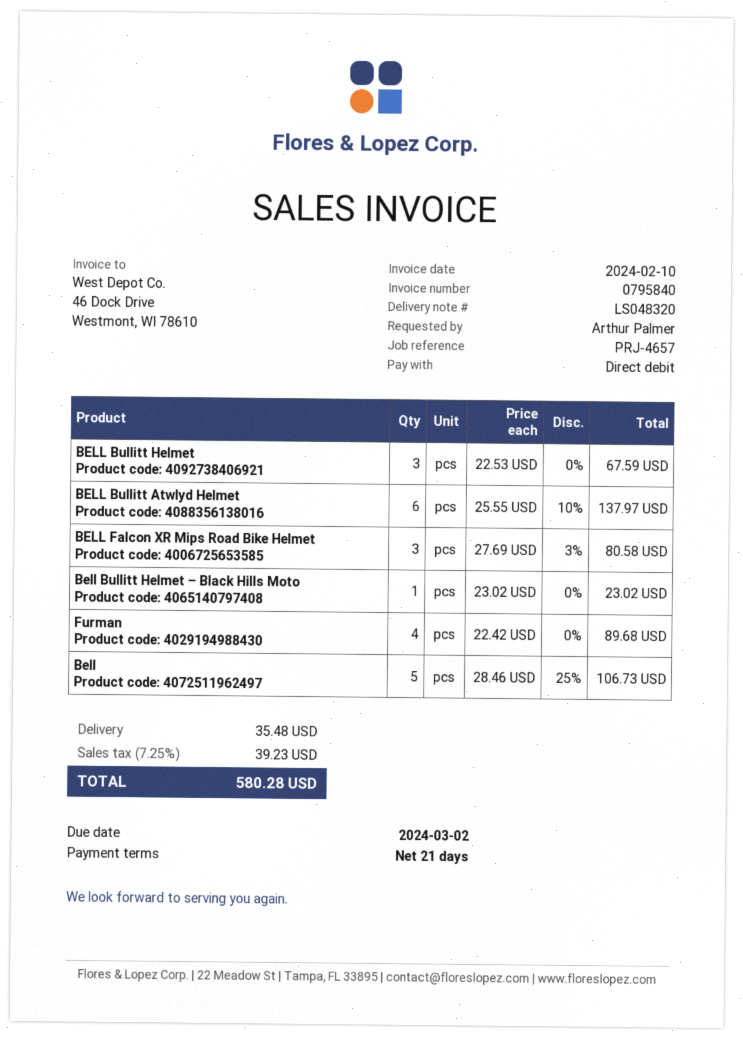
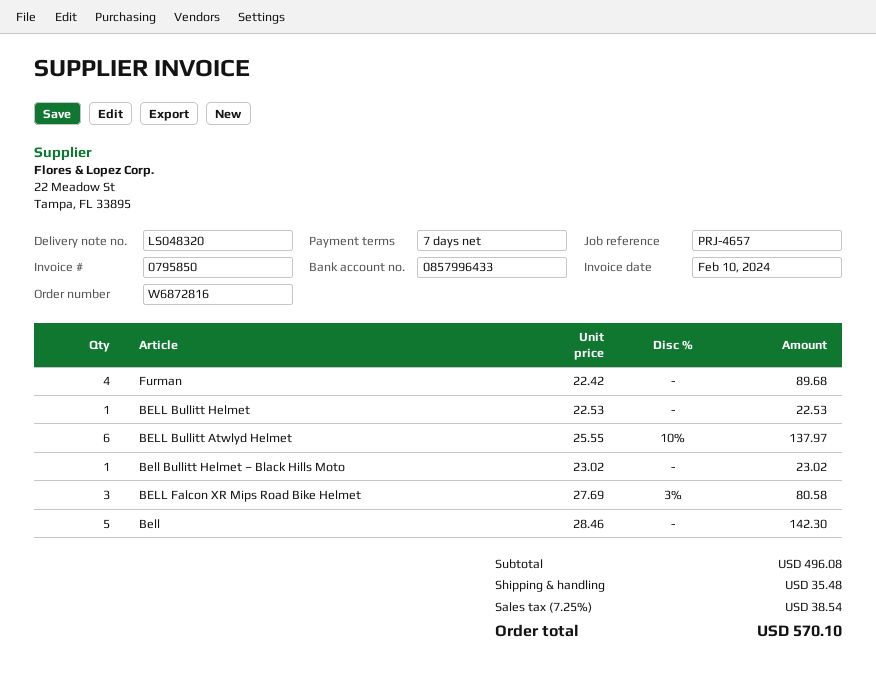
invoice number: 0795840 -> 0795850
payment terms: 21 days -> 7 days
BELL Bullitt Helmet: 3 x 22.53 = 67.59 -> 1 x 22.53 = 22.53
Bell: 5 x 28.46 - 25% = 106.73 -> 5 x 28.46 = 142.30
tax: 7.25% = 39.23 -> 7.25% = 38.54
total: 580.28 -> 570.10

